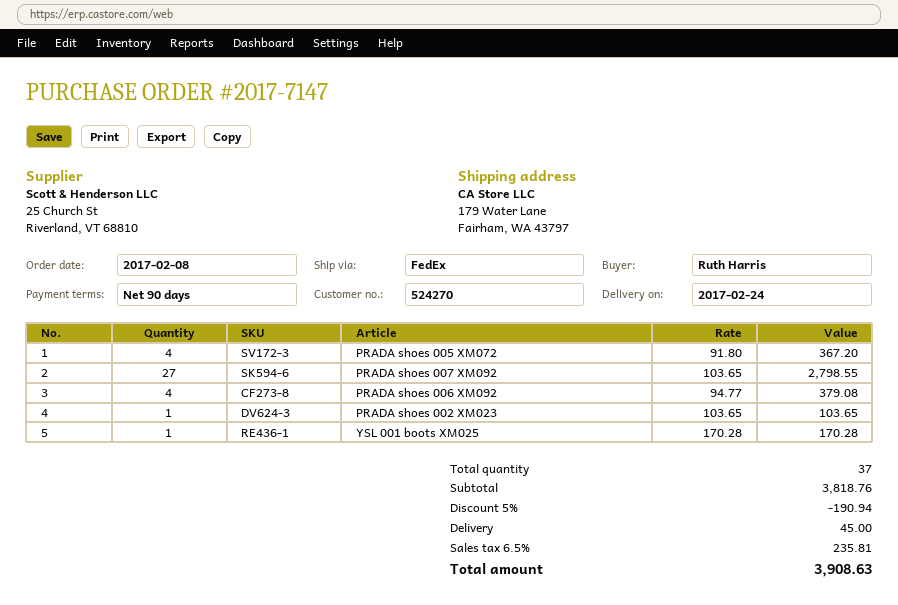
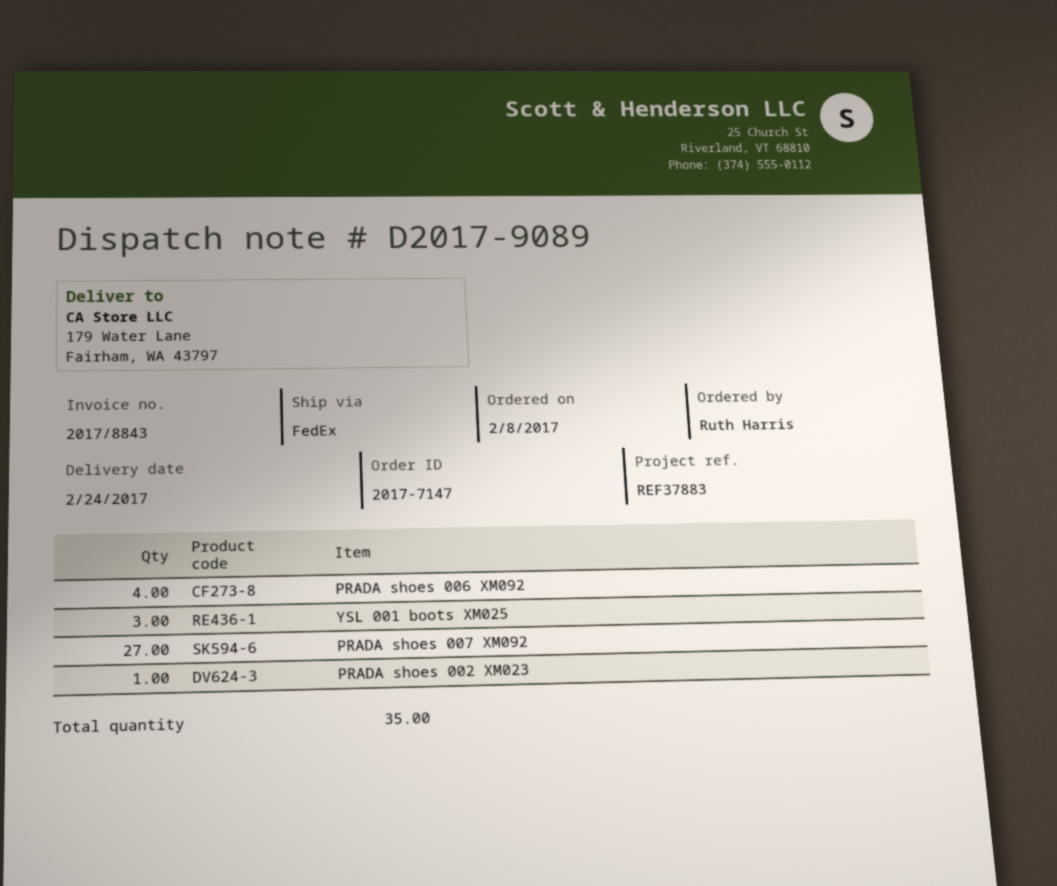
PRADA shoes 005 XM072: 4 -> none
YSL 001 boots XM025: 1 -> 3
total quantity: 37 -> 35

